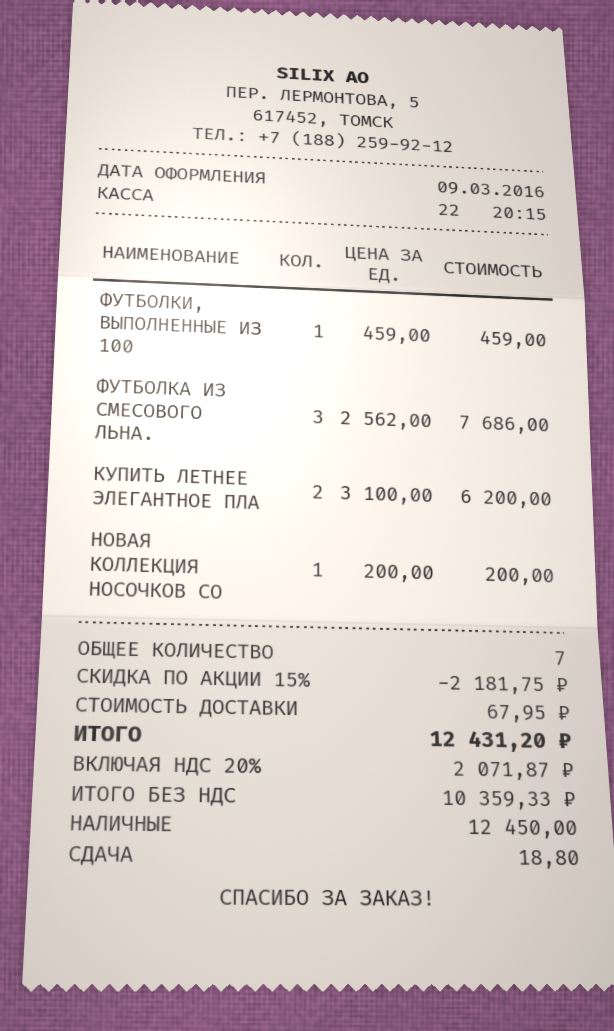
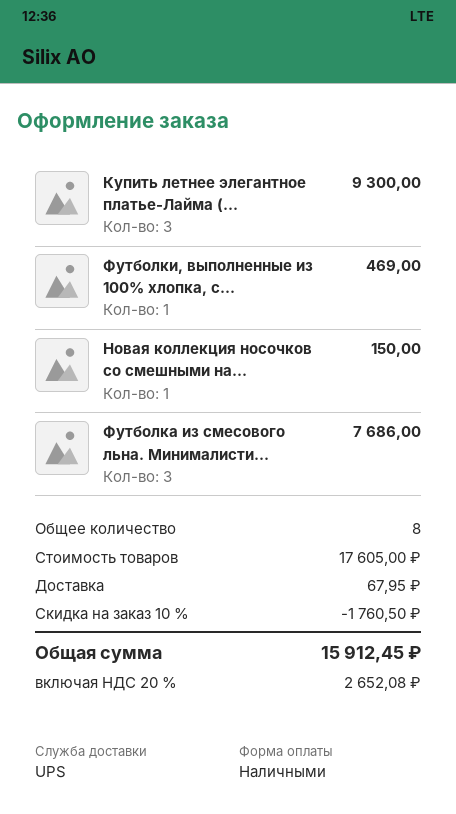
ФУТБОЛКИ, ВЫПОЛНЕННЫЕ ИЗ 100: 1 for 459.00 -> 1 for 469.00
КУПИТЬ ЛЕТНЕЕ ЭЛЕГАНТНОЕ ПЛА: 2 for 6200.00 -> 3 for 9300.00
НОВАЯ КОЛЛЕКЦИЯ НОСОЧКОВ СО: 1 for 200.00 -> 1 for 150.00
total quantity: 7 -> 8
discount: 15% = 2181.75 -> 10% = 1760.50
tax: 20% = 2071.87 -> 20% = 2652.08
total: 12431.20 -> 15912.45

